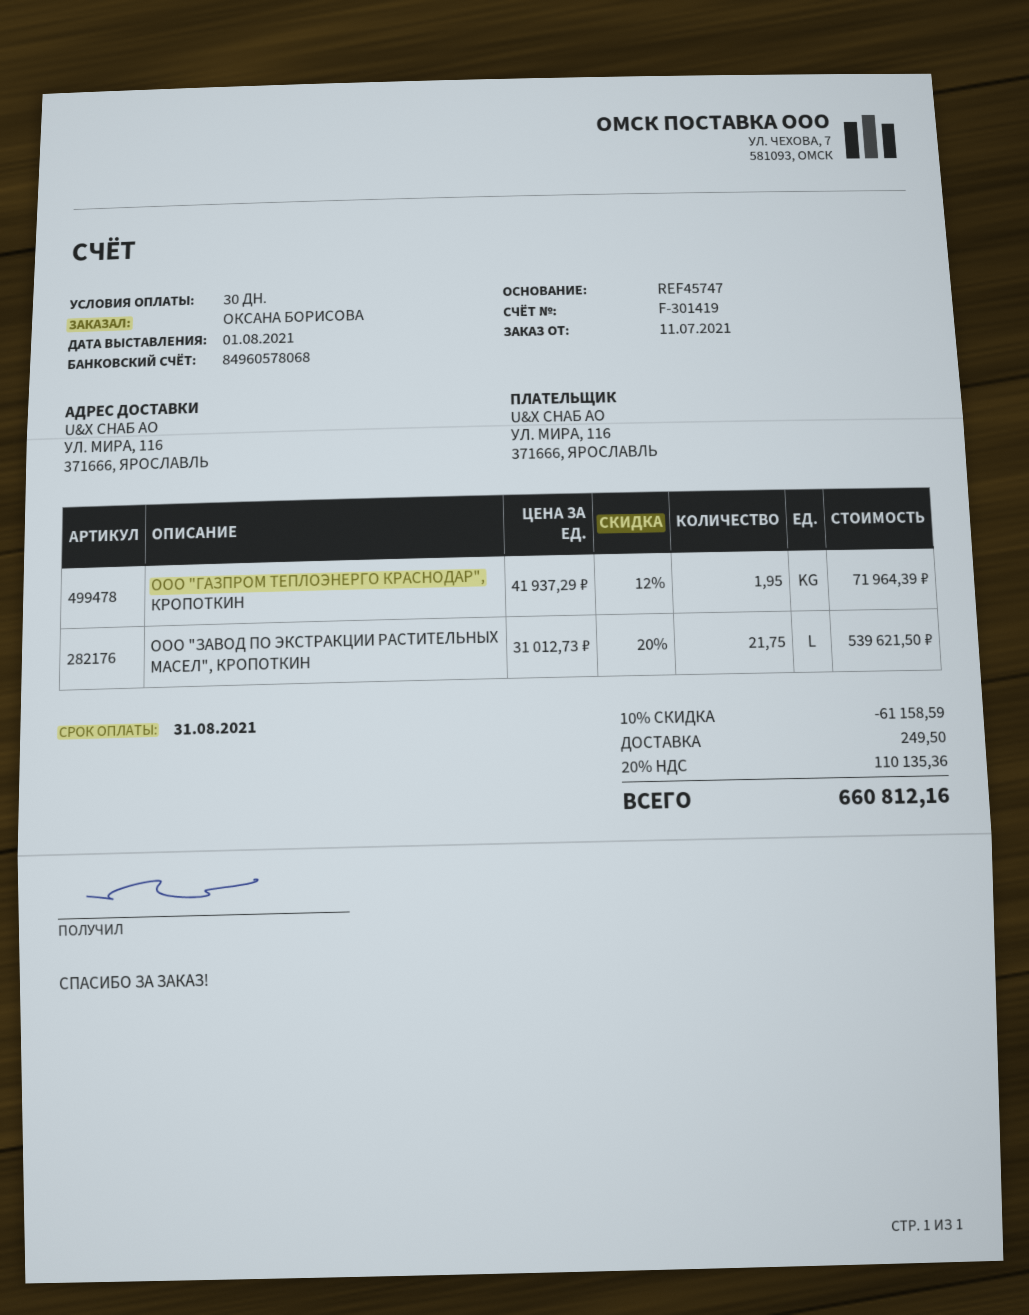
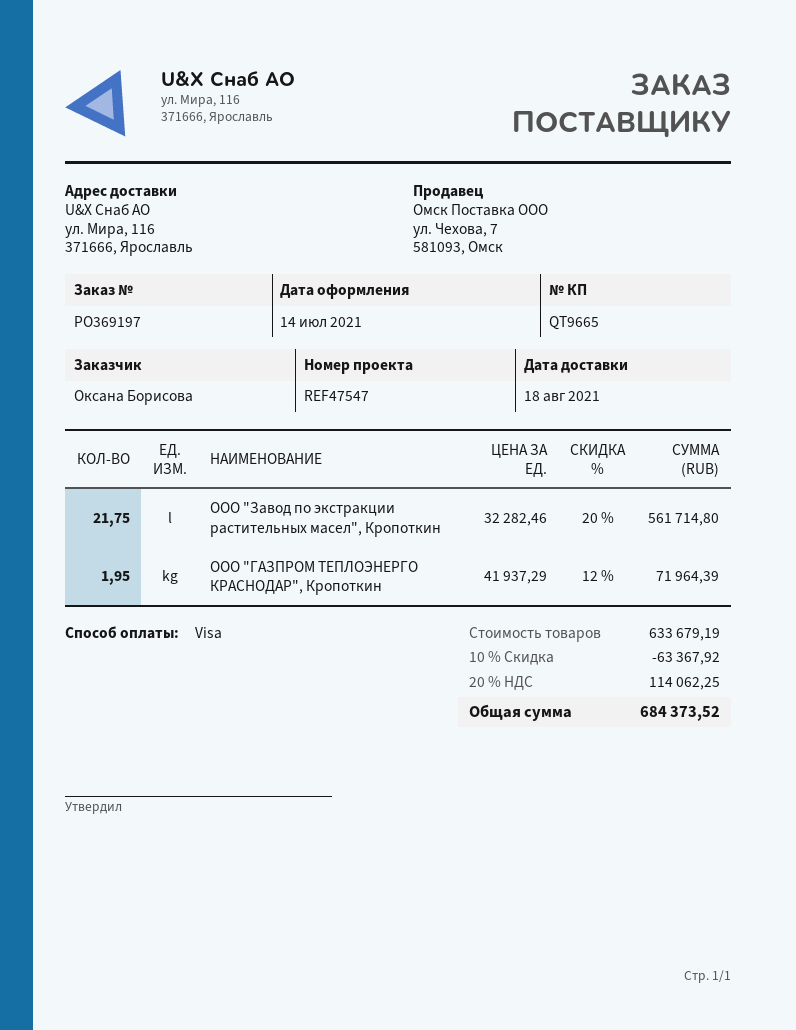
order date: 2021-07-11 -> 2021-07-14
reference: REF45747 -> REF47547
ООО "ЗАВОД ПО ЭКСТРАКЦИИ РАСТИТЕЛЬНЫХ МАСЕЛ", КРОПОТКИН: 21.75 x 31012.73 - 20% = 539621.50 -> 21.75 x 32282.46 - 20% = 561714.80
discount: 10% = 61158.59 -> 10% = 63367.92
shipping: 249.50 -> none
tax: 20% = 110135.36 -> 20% = 114062.25
total: 660812.16 -> 684373.52

